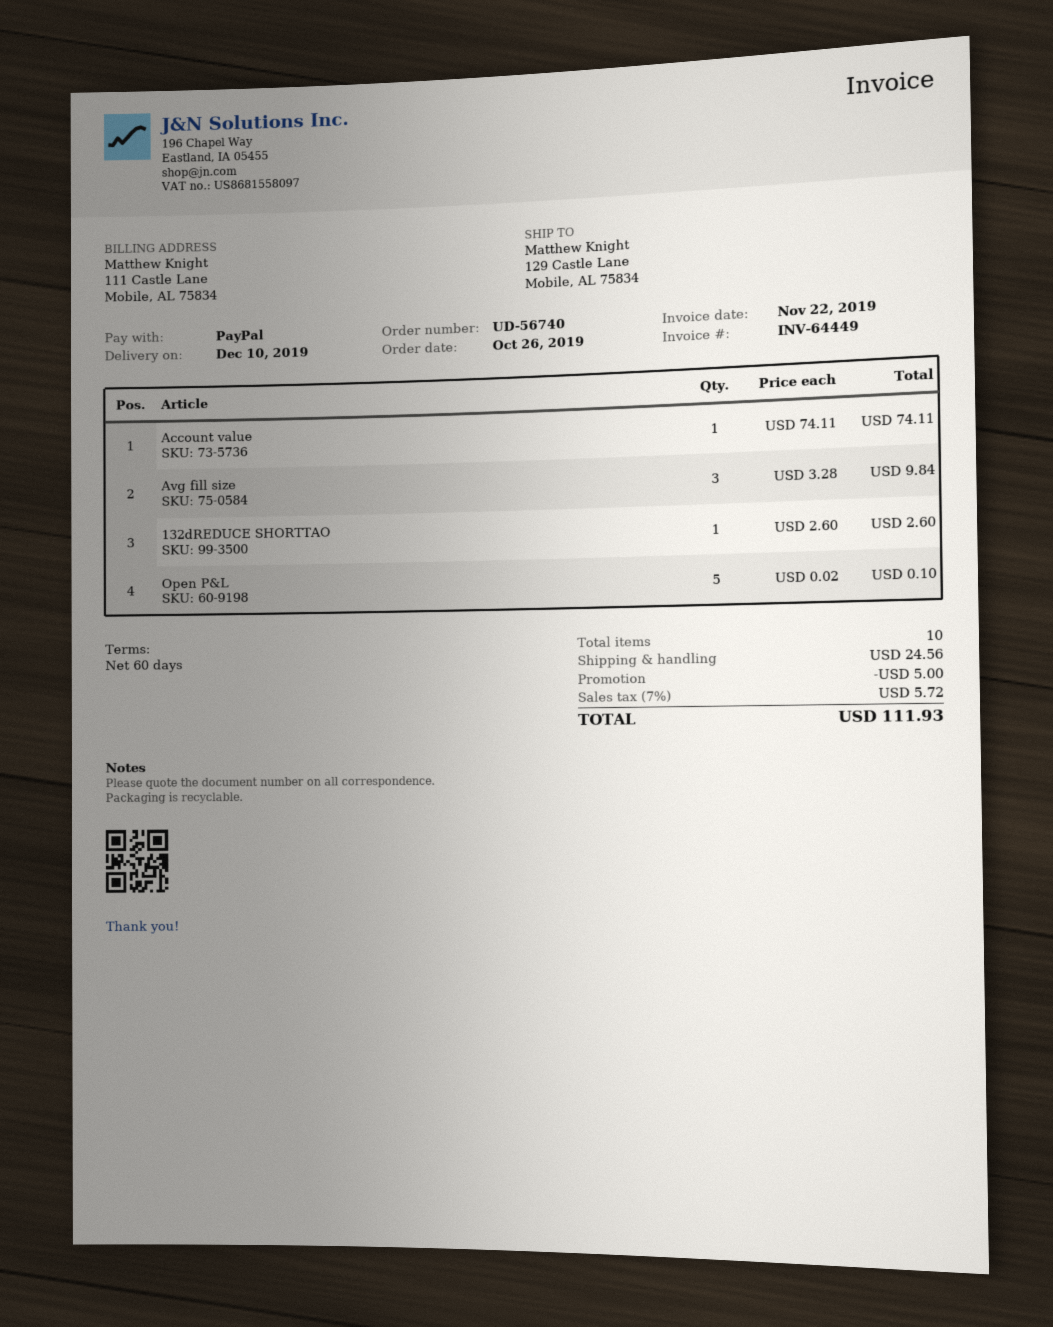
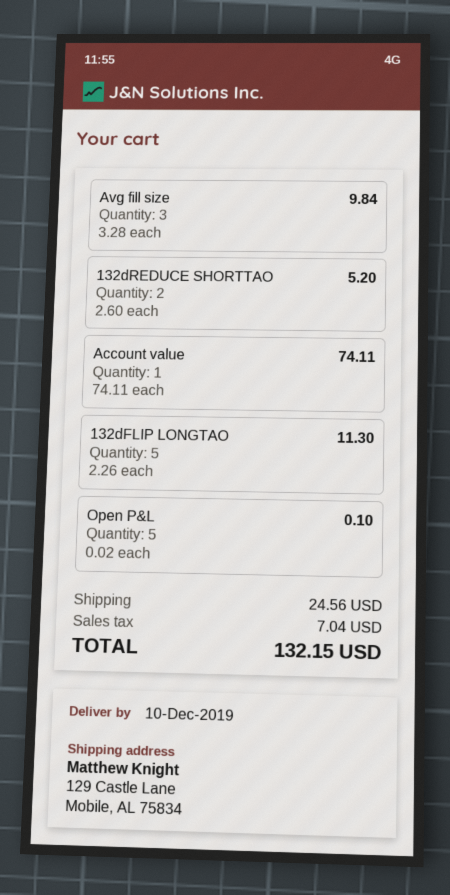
132dREDUCE SHORTTAO: 1 x 2.60 = 2.60 -> 2 x 2.60 = 5.20
132dFLIP LONGTAO: none -> 5 x 2.26 = 11.30
discount: 5.00 -> none
tax: 5.72 -> 7.04
total: 111.93 -> 132.15

